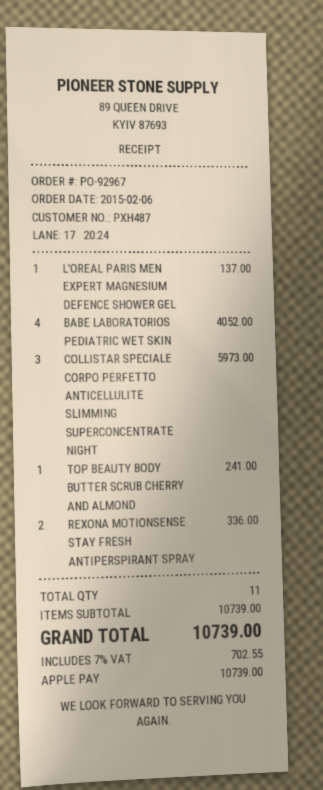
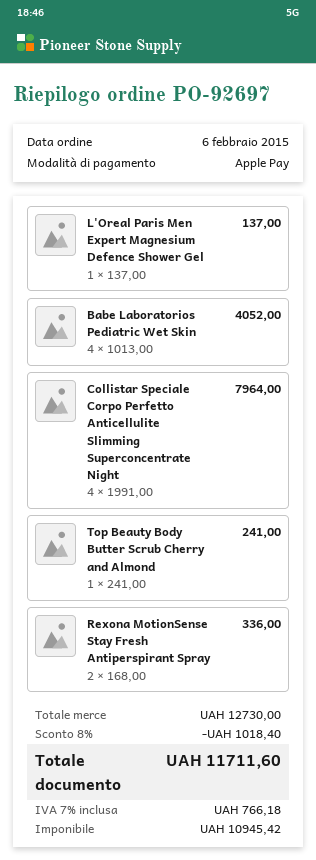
order number: PO-92967 -> PO-92697
COLLISTAR SPECIALE CORPO PERFETTO ANTICELLULITE SLIMMING SUPERCONCENTRATE NIGHT: 3 for 5973.00 -> 4 for 7964.00
subtotal: 10739.00 -> 12730.00
discount: none -> 8% = 1018.40
tax: 7% = 702.55 -> 7% = 766.18
total: 10739.00 -> 11711.60

